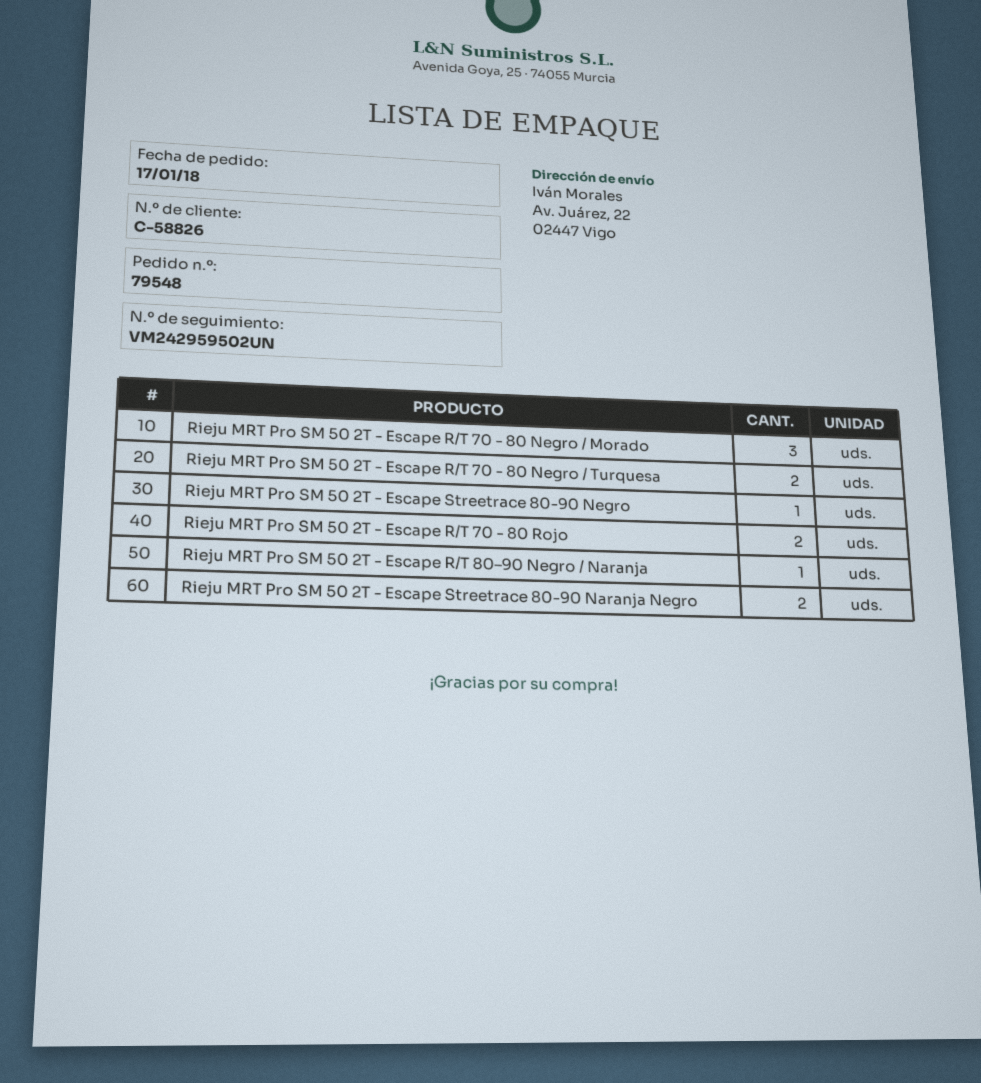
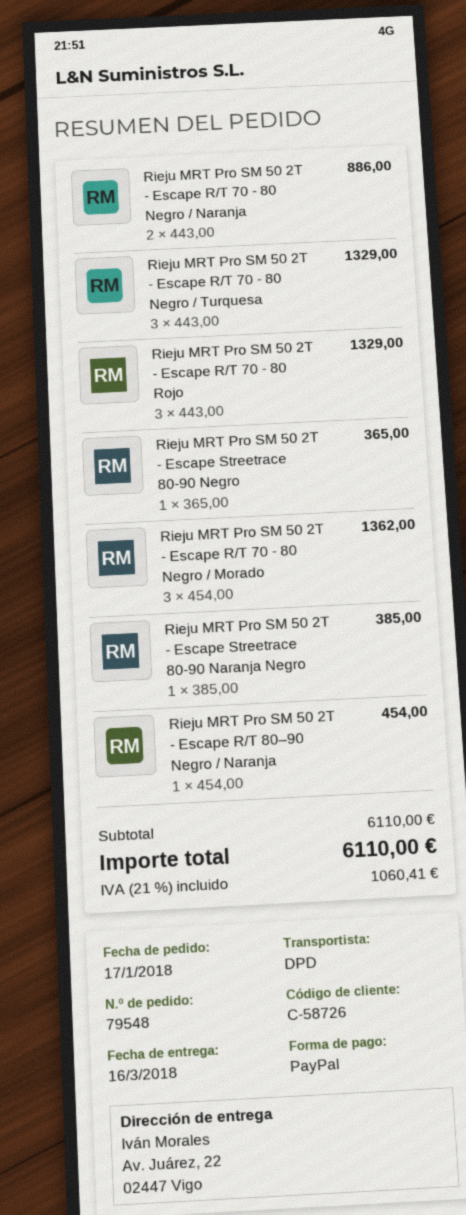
customer number: C-58826 -> C-58726
Rieju MRT Pro SM 50 2T - Escape R/T 70 - 80 Negro / Turquesa: 2 -> 3
Rieju MRT Pro SM 50 2T - Escape R/T 70 - 80 Rojo: 2 -> 3
Rieju MRT Pro SM 50 2T - Escape Streetrace 80-90 Naranja Negro: 2 -> 1
Rieju MRT Pro SM 50 2T - Escape R/T 70 - 80 Negro / Naranja: none -> 2

